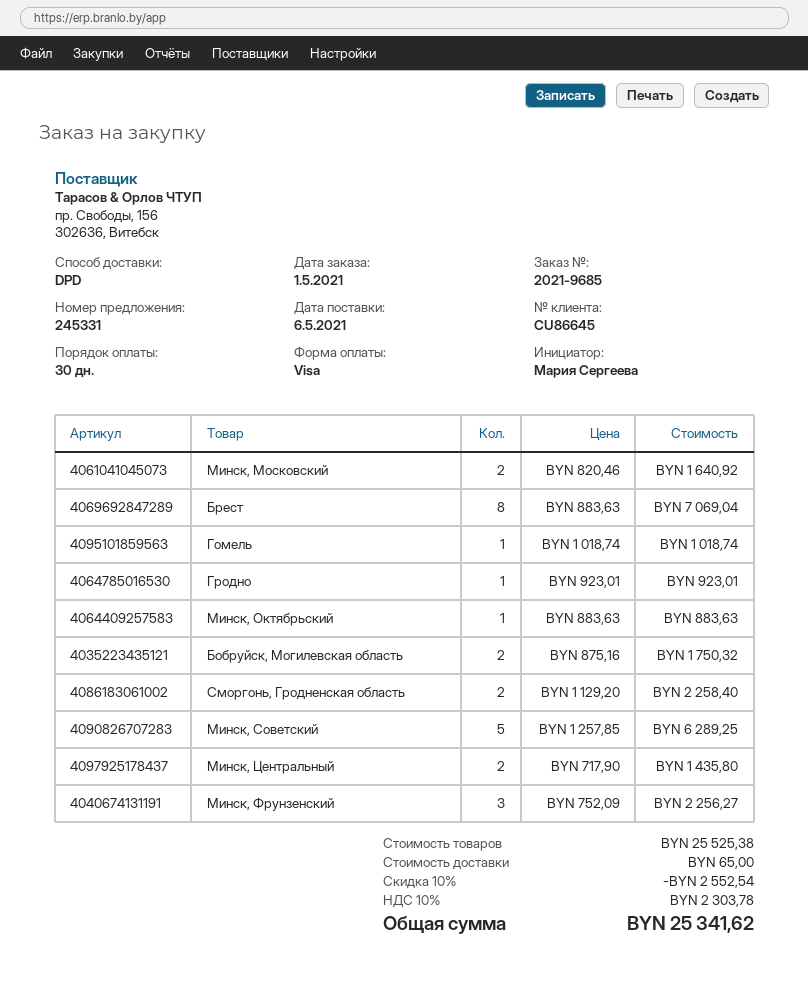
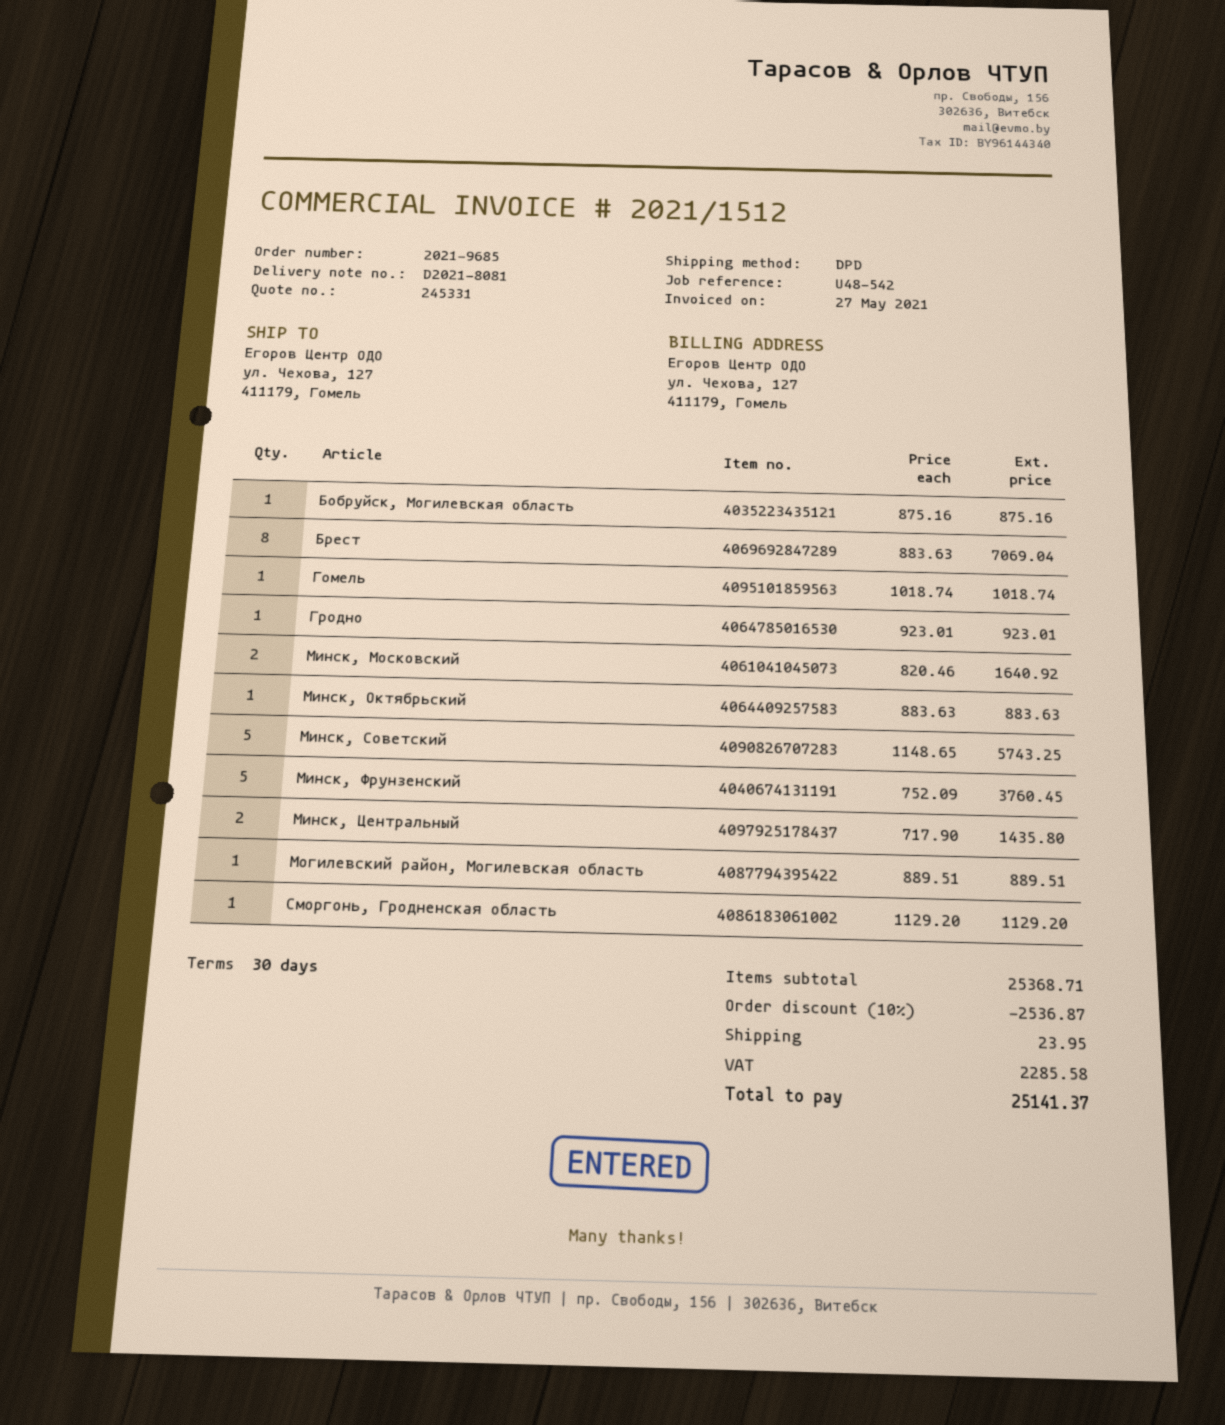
Бобруйск, Могилевская область: 2 x 875.16 = 1750.32 -> 1 x 875.16 = 875.16
Сморгонь, Гродненская область: 2 x 1129.20 = 2258.40 -> 1 x 1129.20 = 1129.20
Минск, Советский: 5 x 1257.85 = 6289.25 -> 5 x 1148.65 = 5743.25
Минск, Фрунзенский: 3 x 752.09 = 2256.27 -> 5 x 752.09 = 3760.45
Могилевский район, Могилевская область: none -> 1 x 889.51 = 889.51
subtotal: 25525.38 -> 25368.71
discount: 10% = 2552.54 -> 10% = 2536.87
shipping: 65.00 -> 23.95
tax: 2303.78 -> 2285.58
total: 25341.62 -> 25141.37

